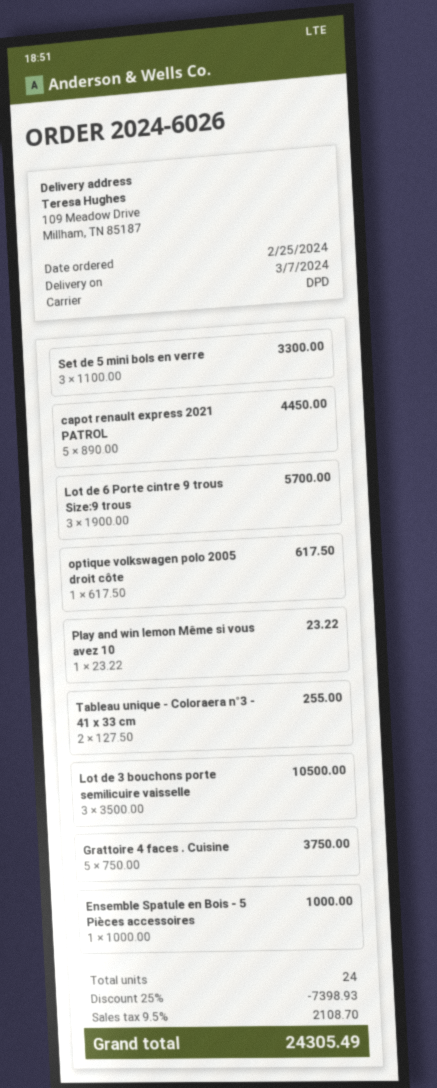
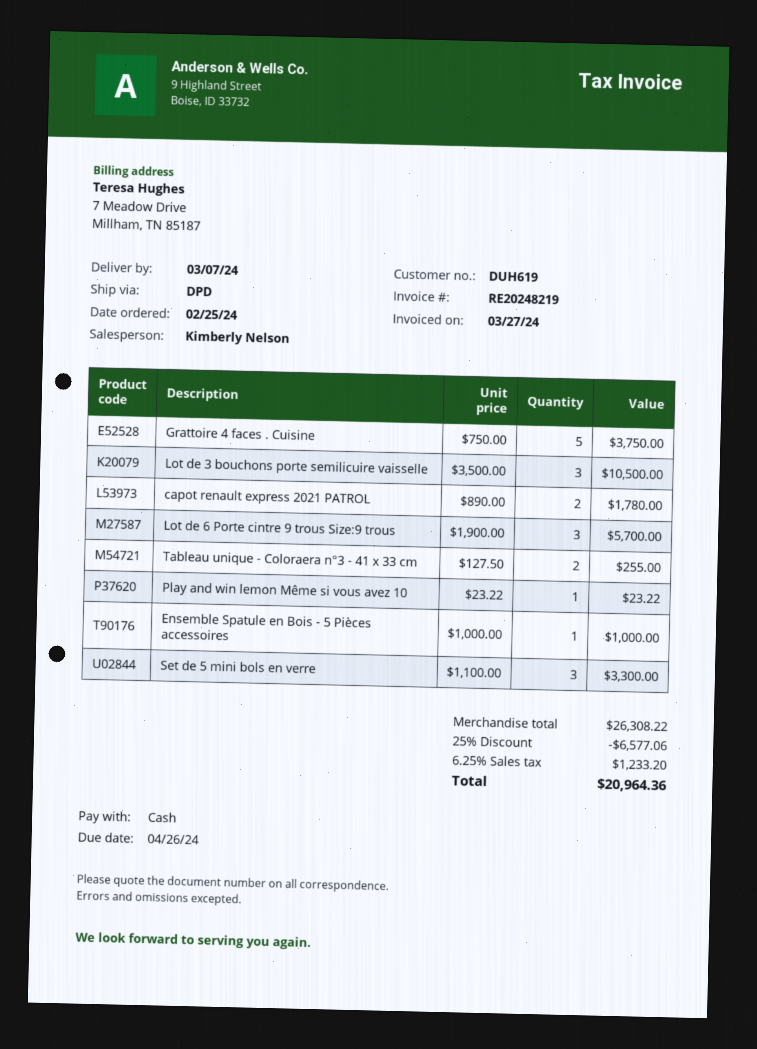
capot renault express 2021 PATROL: 5 x 890.00 = 4450.00 -> 2 x 890.00 = 1780.00
optique volkswagen polo 2005 droit côte: 1 x 617.50 = 617.50 -> none
discount: 25% = 7398.93 -> 25% = 6577.06
tax: 9.5% = 2108.70 -> 6.25% = 1233.20
total: 24305.49 -> 20964.36

